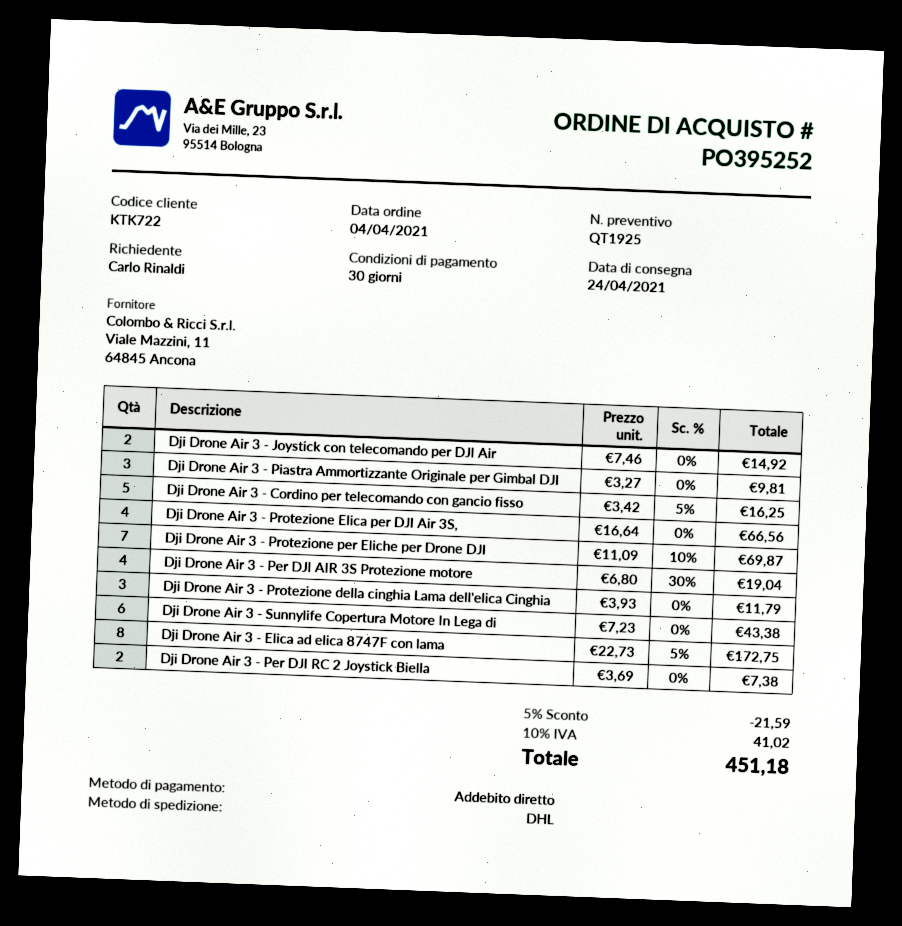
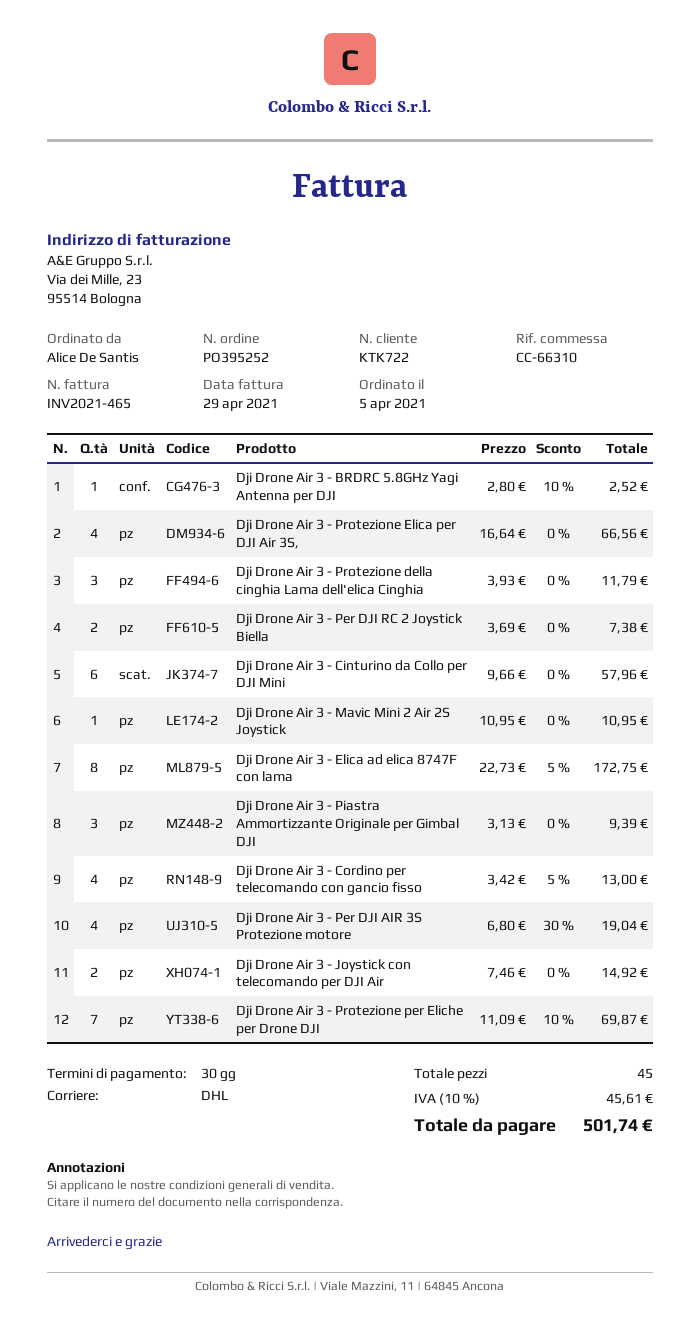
order date: 2021-04-04 -> 2021-04-05
ordered by: Carlo Rinaldi -> Alice De Santis
Dji Drone Air 3 - Piastra Ammortizzante Originale per Gimbal DJI: 3 x 3.27 = 9.81 -> 3 x 3.13 = 9.39
Dji Drone Air 3 - Cordino per telecomando con gancio fisso: 5 x 3.42 - 5% = 16.25 -> 4 x 3.42 - 5% = 13.00
Dji Drone Air 3 - Sunnylife Copertura Motore In Lega di: 6 x 7.23 = 43.38 -> none
Dji Drone Air 3 - BRDRC 5.8GHz Yagi Antenna per DJI: none -> 1 x 2.80 - 10% = 2.52
Dji Drone Air 3 - Cinturino da Collo per DJI Mini: none -> 6 x 9.66 = 57.96
Dji Drone Air 3 - Mavic Mini 2 Air 2S Joystick: none -> 1 x 10.95 = 10.95
discount: 5% = 21.59 -> none
tax: 10% = 41.02 -> 10% = 45.61
total: 451.18 -> 501.74

